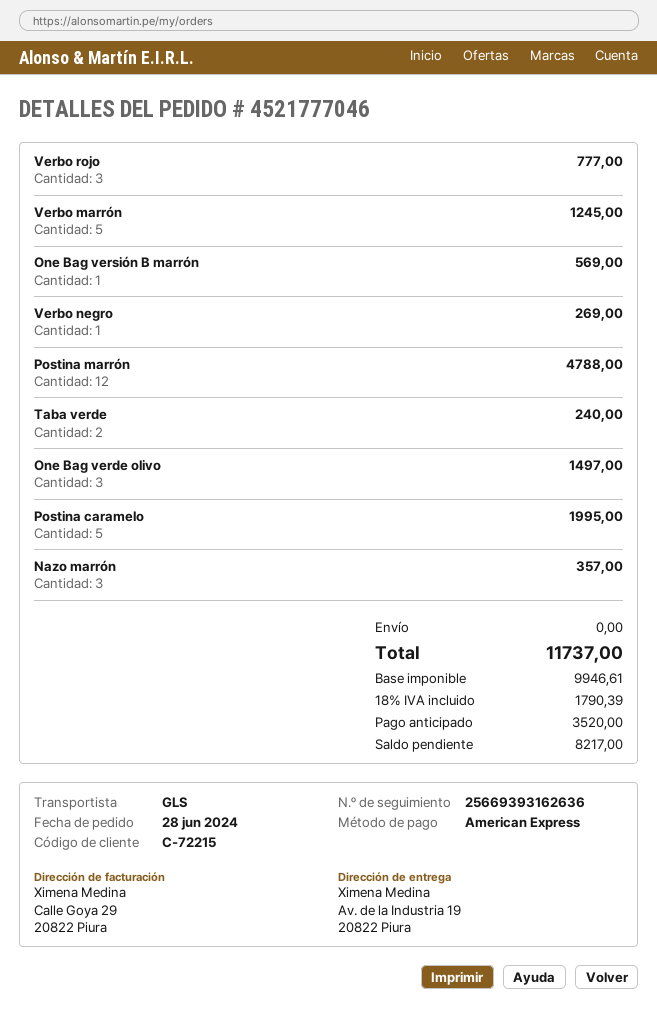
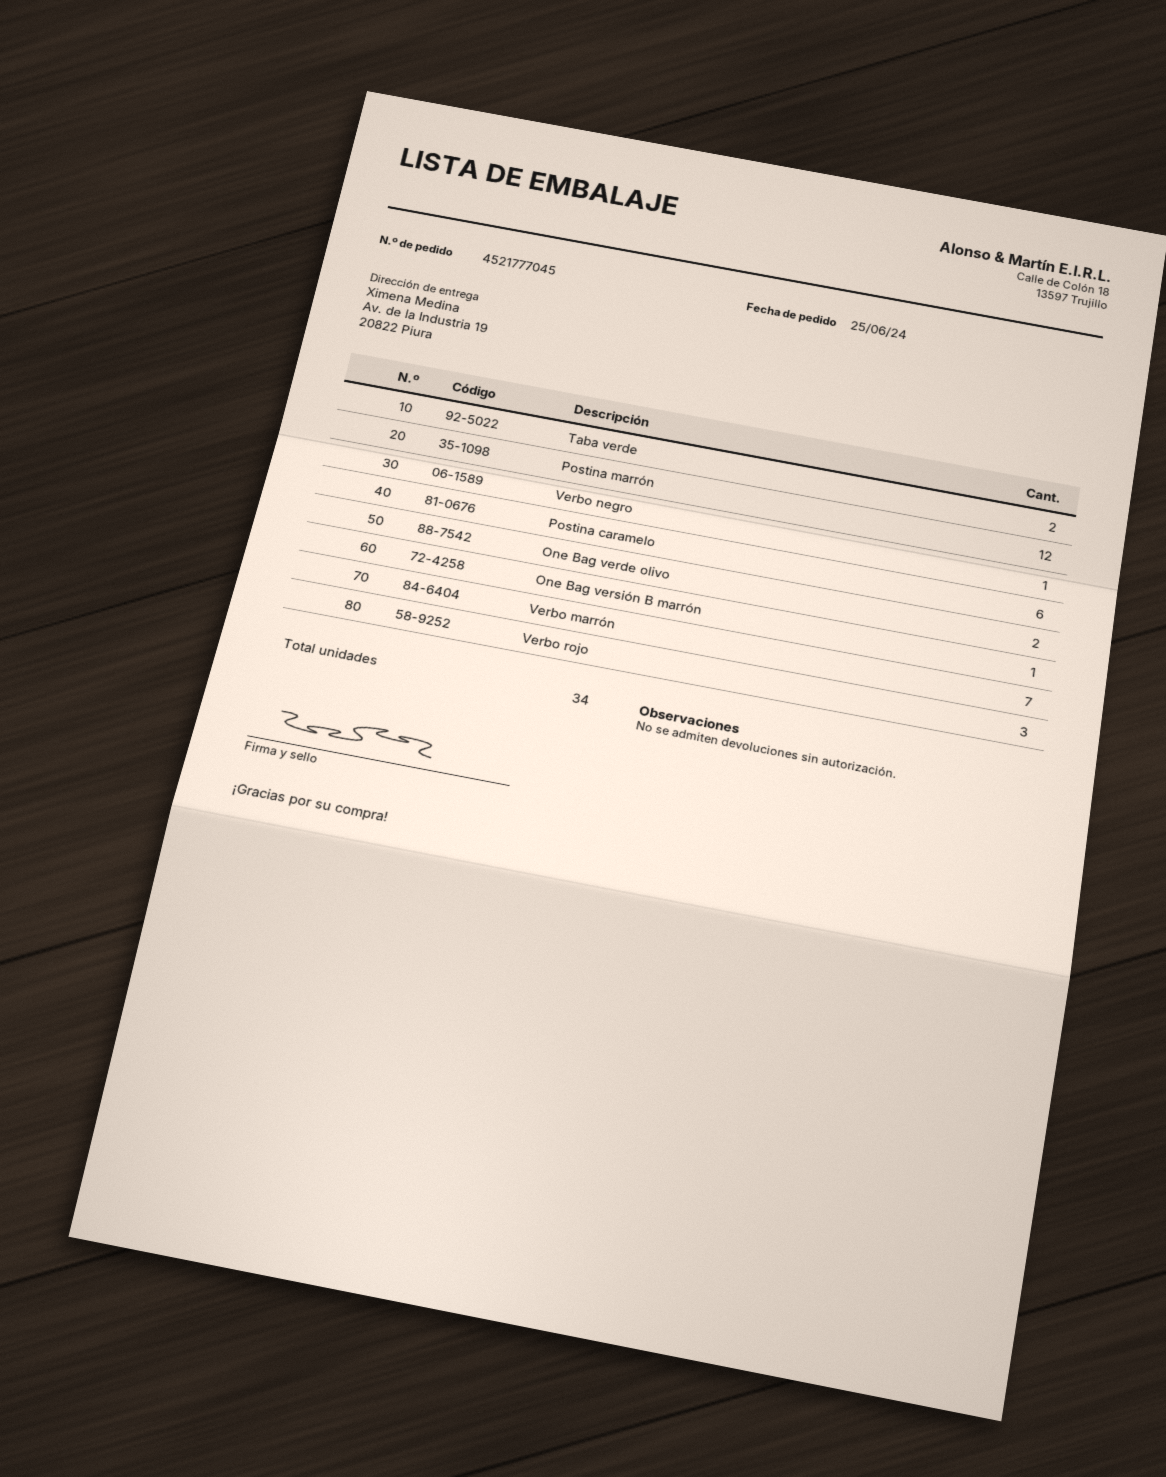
order number: 4521777046 -> 4521777045
order date: 2024-06-28 -> 2024-06-25
Verbo marrón: 5 -> 7
One Bag verde olivo: 3 -> 2
Postina caramelo: 5 -> 6
Nazo marrón: 3 -> none

